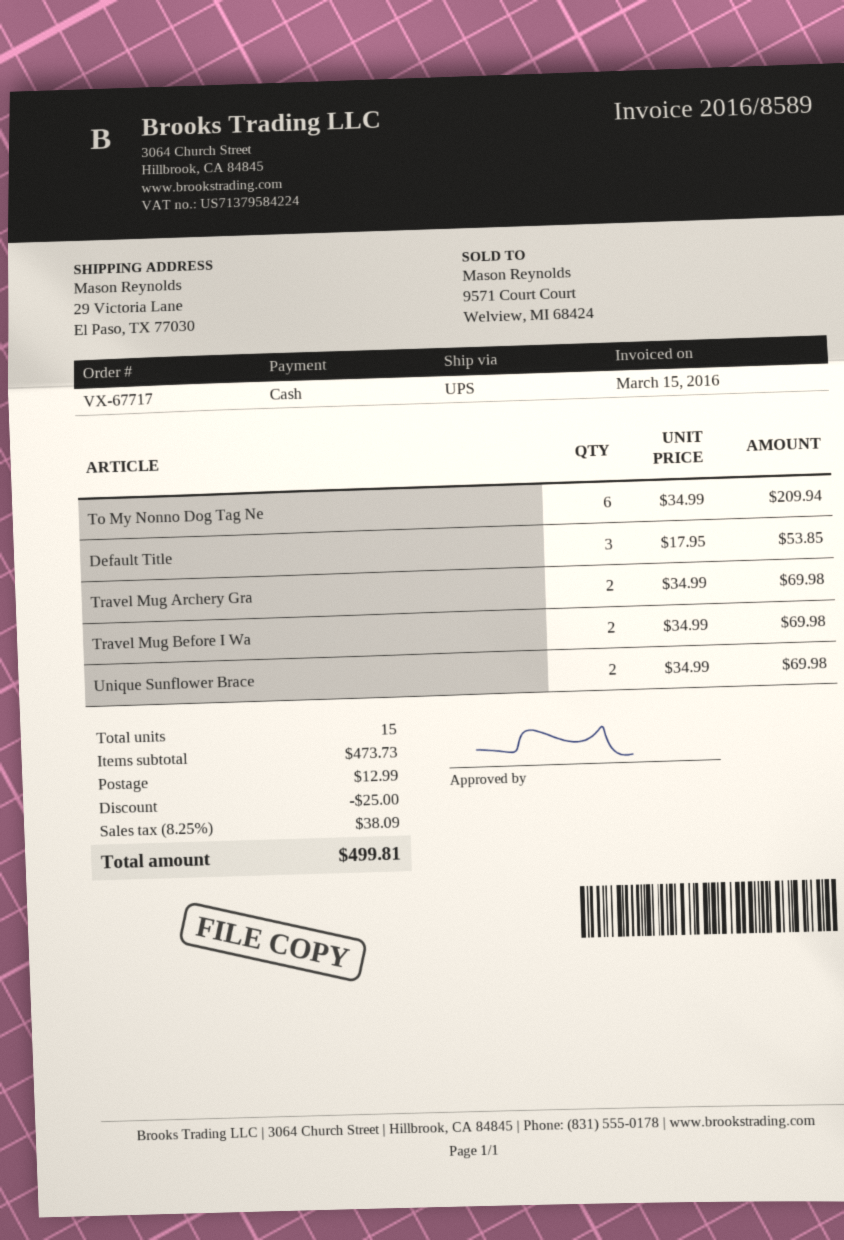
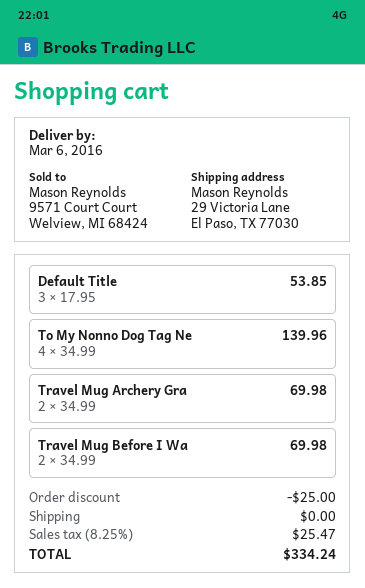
To My Nonno Dog Tag Ne: 6 x 34.99 = 209.94 -> 4 x 34.99 = 139.96
Unique Sunflower Brace: 2 x 34.99 = 69.98 -> none
shipping: 12.99 -> 0.00
tax: 8.25% = 38.09 -> 8.25% = 25.47
total: 499.81 -> 334.24

